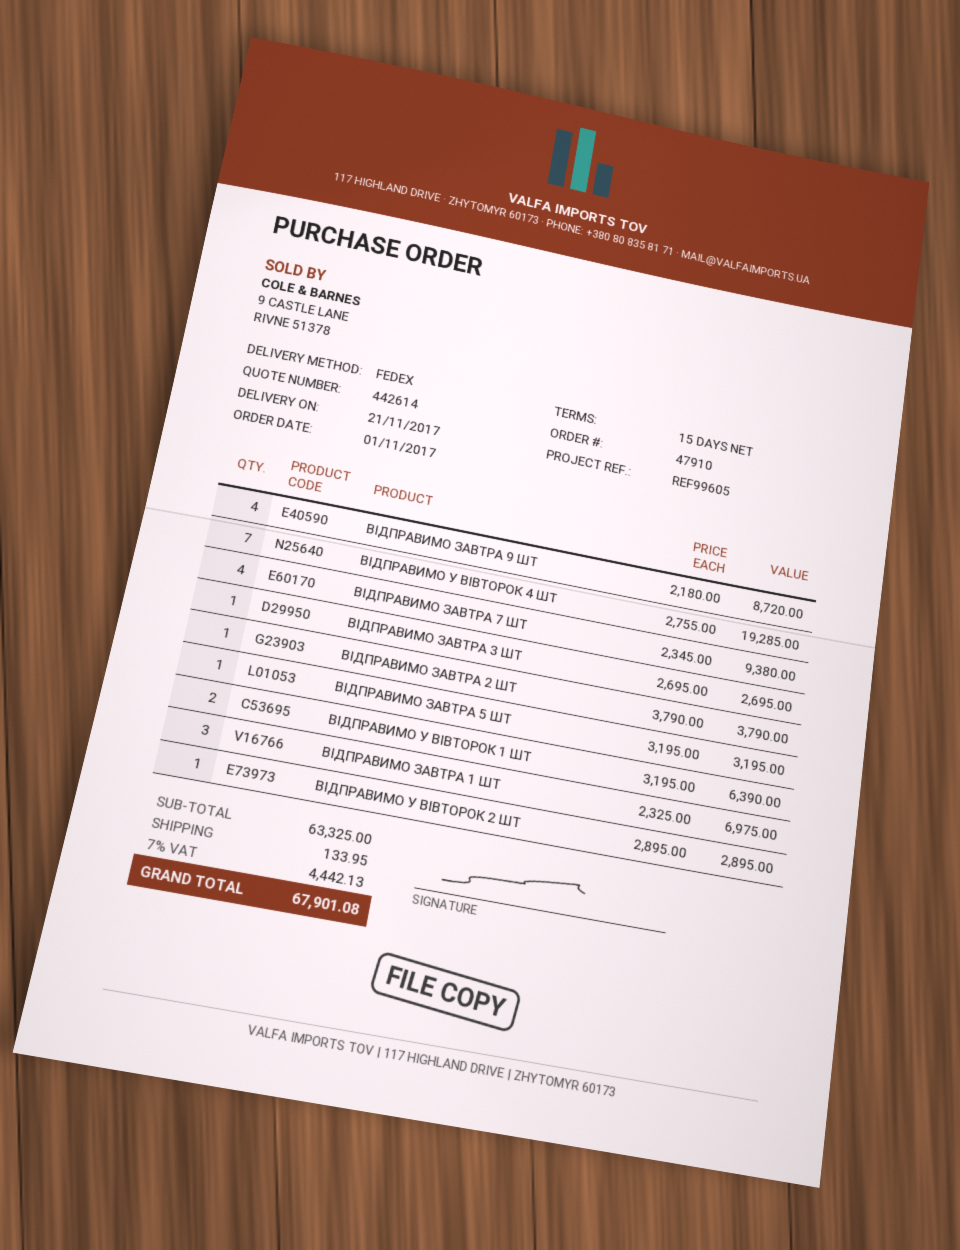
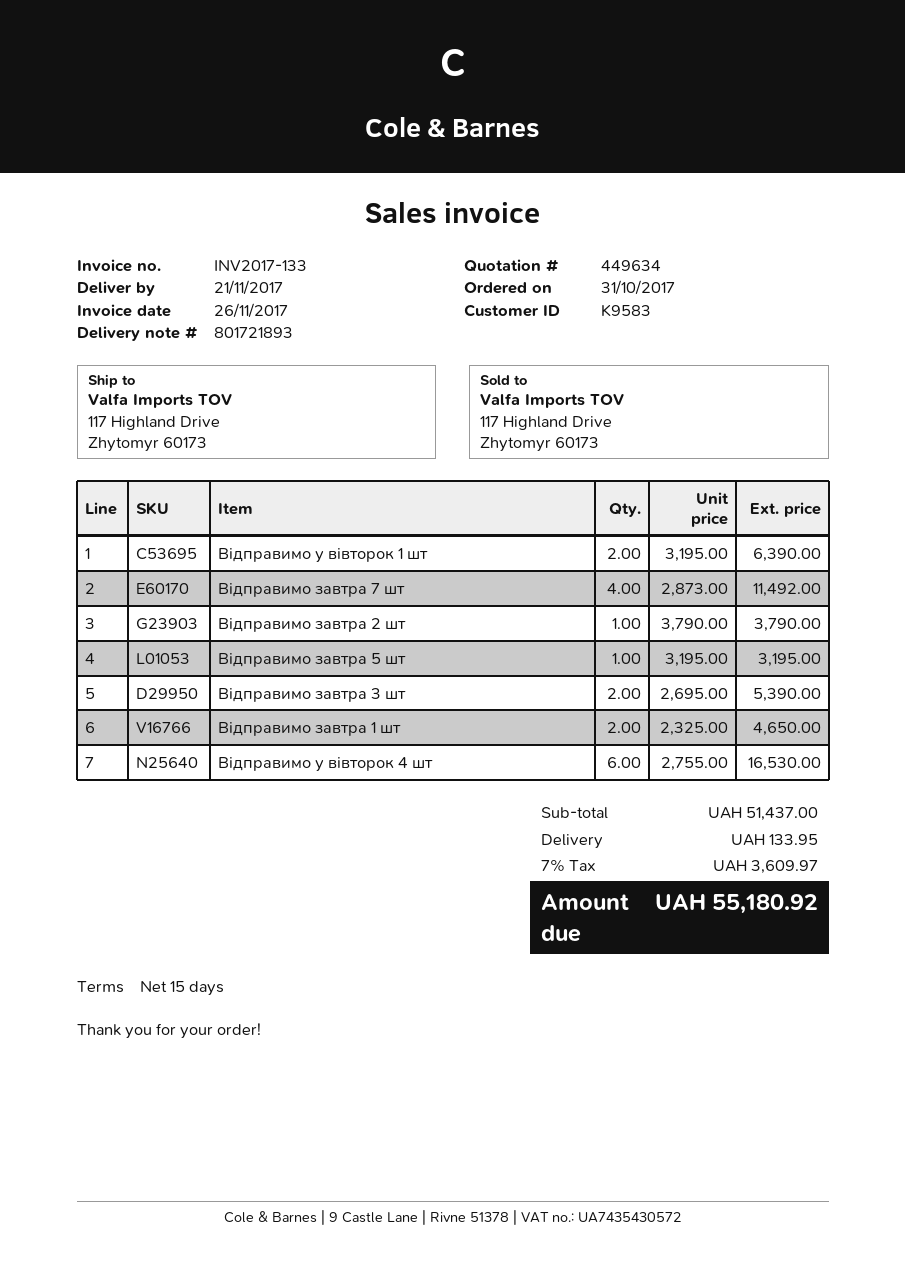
quote number: 442614 -> 449634
order date: 2017-11-01 -> 2017-10-31
ВІДПРАВИМО ЗАВТРА 9 ШТ: 4 x 2180.00 = 8720.00 -> none
ВІДПРАВИМО У ВІВТОРОК 4 ШТ: 7 x 2755.00 = 19285.00 -> 6 x 2755.00 = 16530.00
ВІДПРАВИМО ЗАВТРА 7 ШТ: 4 x 2345.00 = 9380.00 -> 4 x 2873.00 = 11492.00
ВІДПРАВИМО ЗАВТРА 3 ШТ: 1 x 2695.00 = 2695.00 -> 2 x 2695.00 = 5390.00
ВІДПРАВИМО ЗАВТРА 1 ШТ: 3 x 2325.00 = 6975.00 -> 2 x 2325.00 = 4650.00
ВІДПРАВИМО У ВІВТОРОК 2 ШТ: 1 x 2895.00 = 2895.00 -> none
subtotal: 63325.00 -> 51437.00
tax: 7% = 4442.13 -> 7% = 3609.97
total: 67901.08 -> 55180.92

